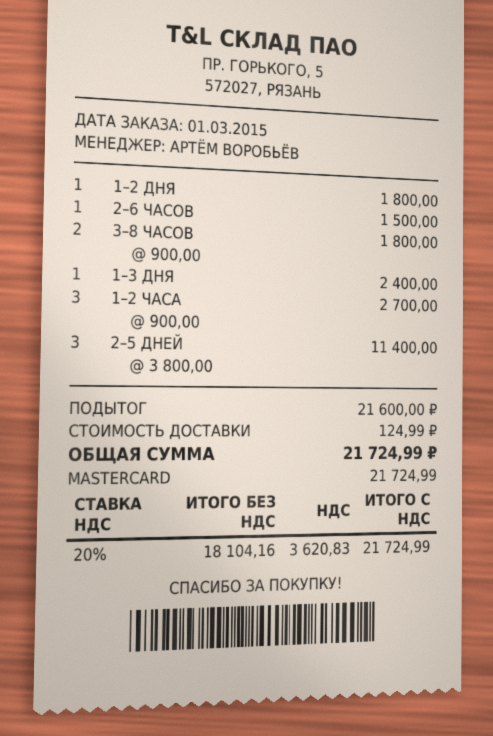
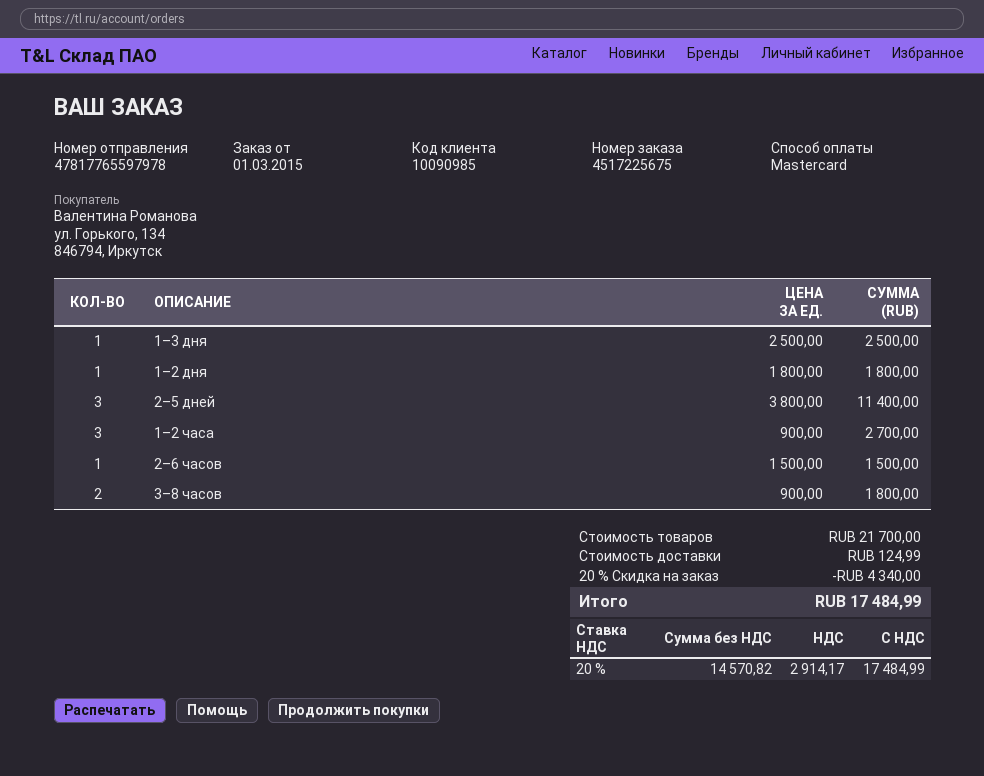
1–3 ДНЯ: 1 x 2400.00 = 2400.00 -> 1 x 2500.00 = 2500.00
subtotal: 21600.00 -> 21700.00
discount: none -> 20% = 4340.00
net: 18104.16 -> 14570.82
tax: 20% = 3620.83 -> 20% = 2914.17
total: 21724.99 -> 17484.99

